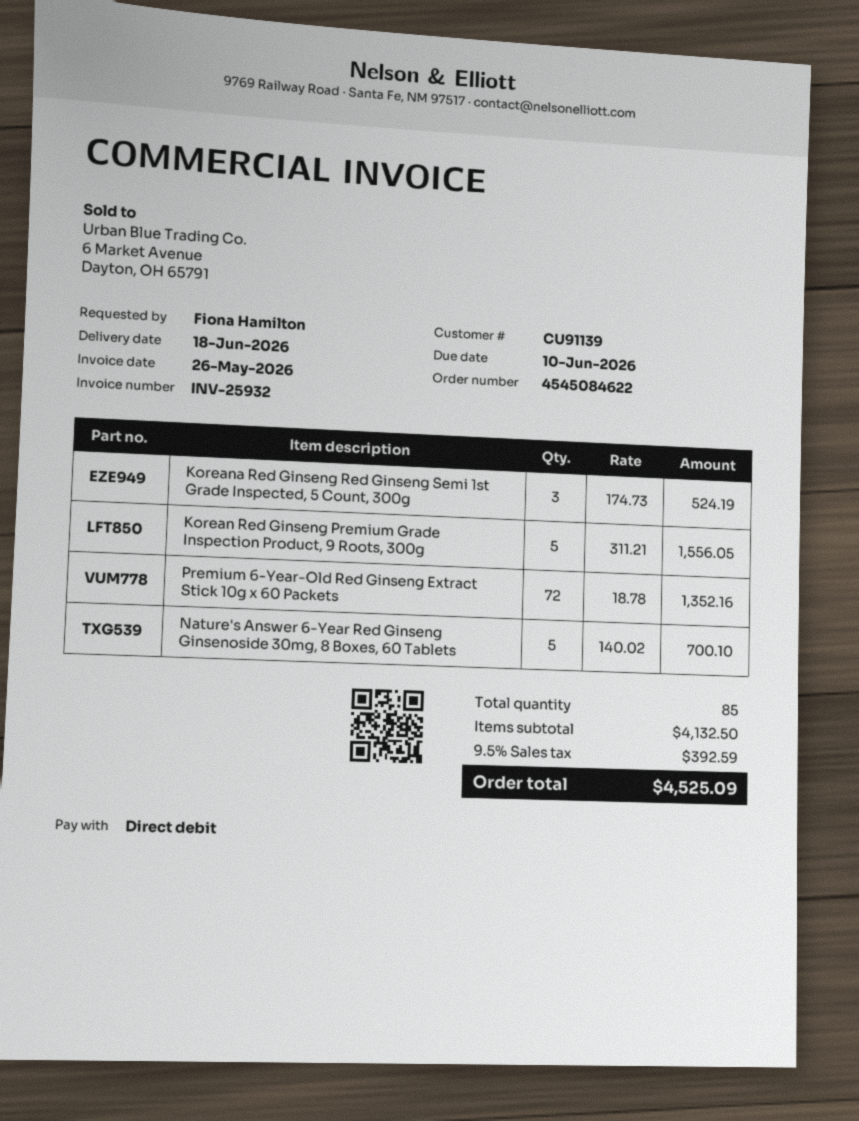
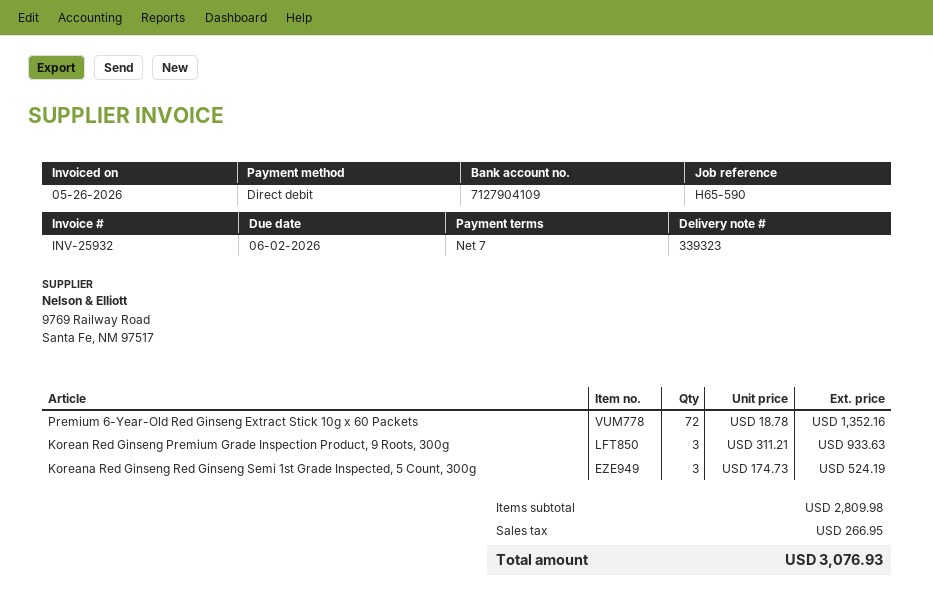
due date: 2026-06-10 -> 2026-06-02
Korean Red Ginseng Premium Grade Inspection Product, 9 Roots, 300g: 5 x 311.21 = 1556.05 -> 3 x 311.21 = 933.63
Nature's Answer 6-Year Red Ginseng Ginsenoside 30mg, 8 Boxes, 60 Tablets: 5 x 140.02 = 700.10 -> none
subtotal: 4132.50 -> 2809.98
tax: 392.59 -> 266.95
total: 4525.09 -> 3076.93

